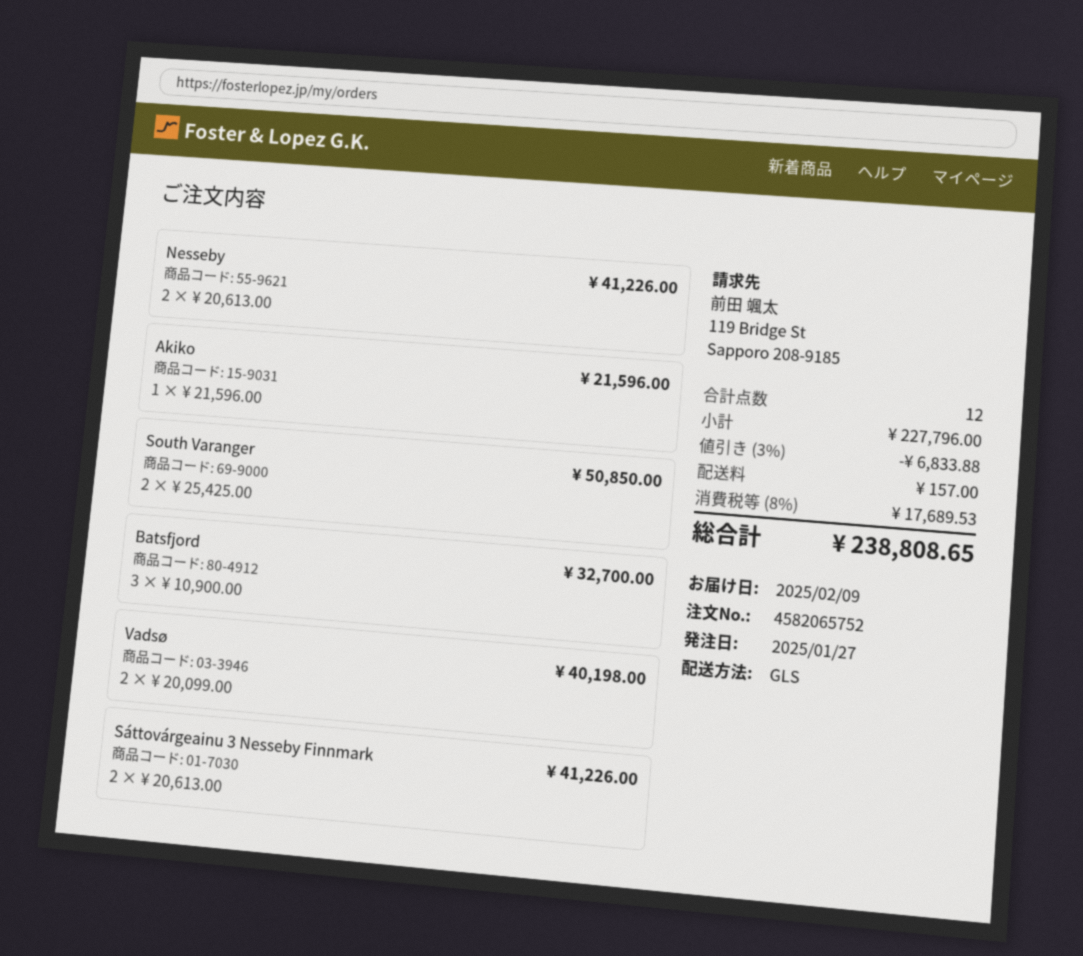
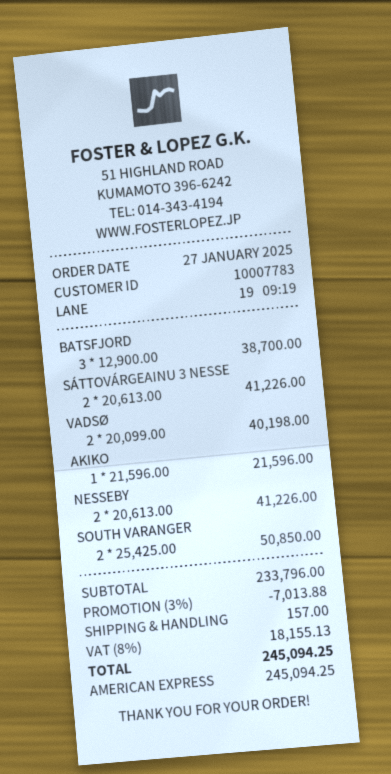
Batsfjord: 3 x 10900.00 = 32700.00 -> 3 x 12900.00 = 38700.00
subtotal: 227796.00 -> 233796.00
discount: 3% = 6833.88 -> 3% = 7013.88
tax: 8% = 17689.53 -> 8% = 18155.13
total: 238808.65 -> 245094.25

